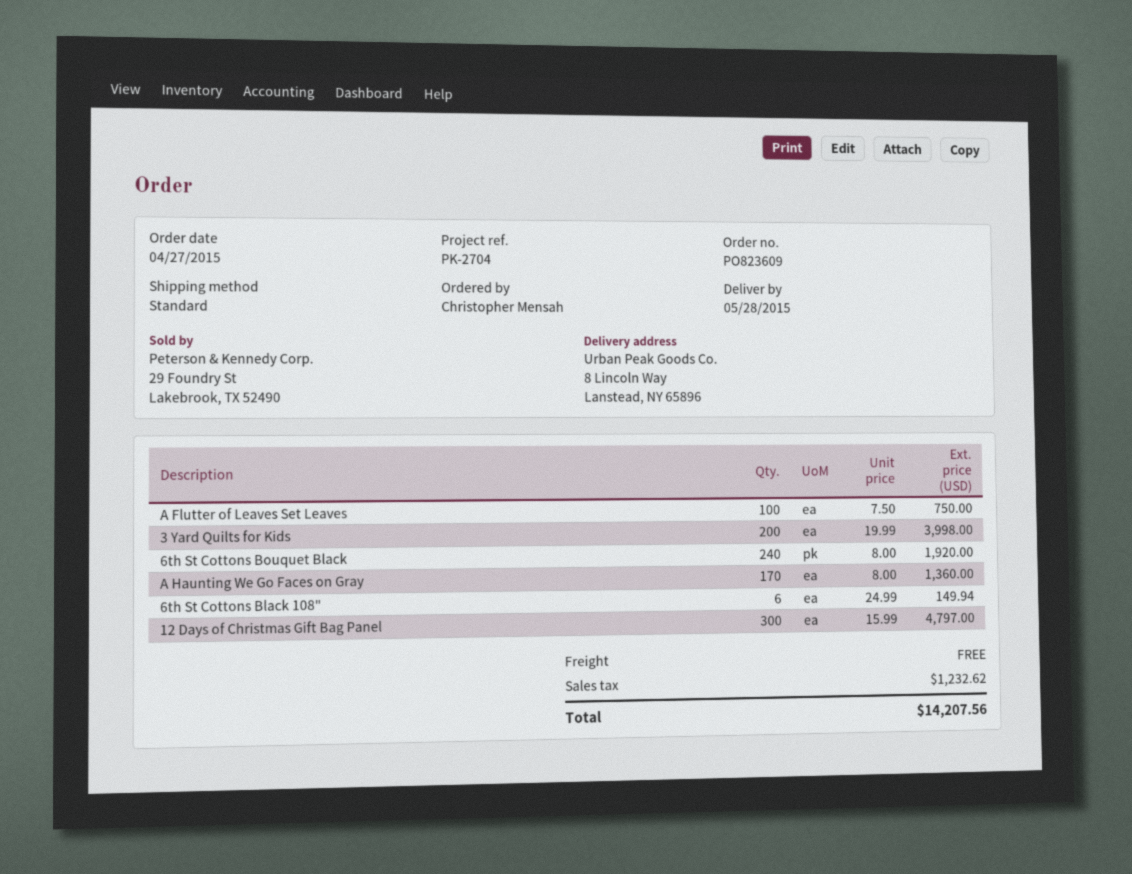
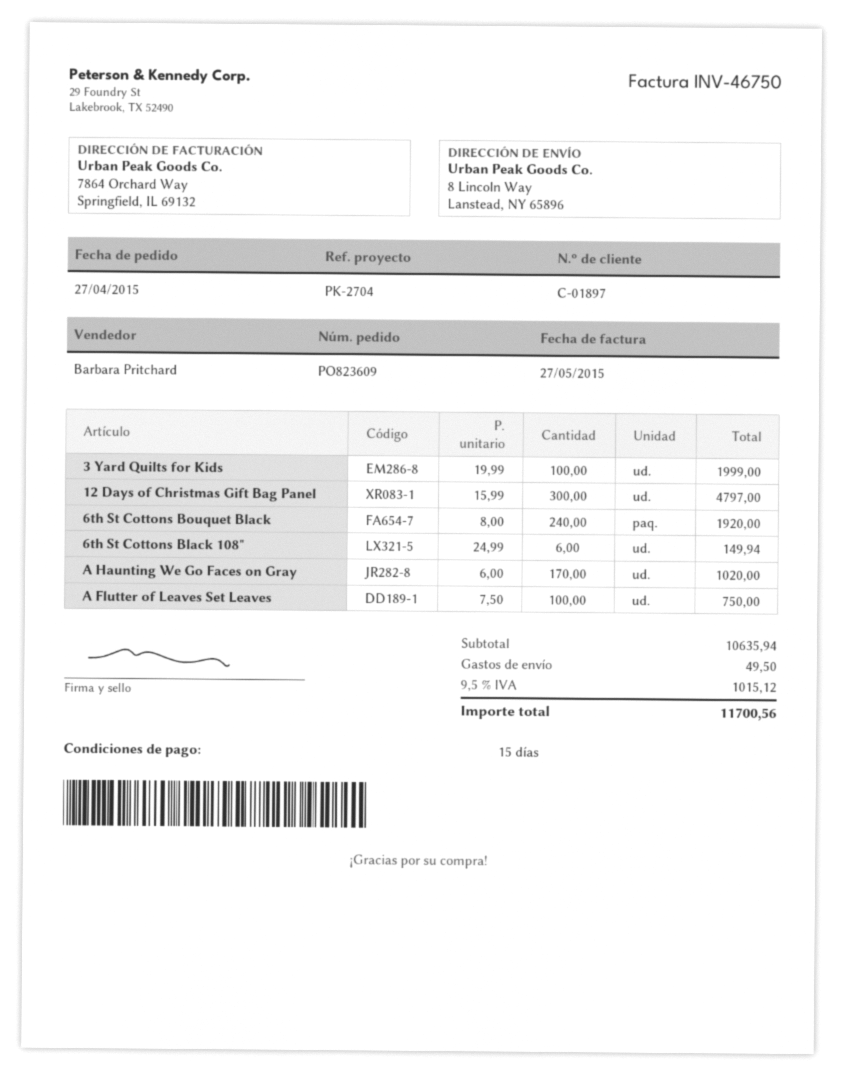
3 Yard Quilts for Kids: 200 x 19.99 = 3998.00 -> 100 x 19.99 = 1999.00
A Haunting We Go Faces on Gray: 170 x 8.00 = 1360.00 -> 170 x 6.00 = 1020.00
shipping: 0.00 -> 49.50
tax: 1232.62 -> 1015.12
total: 14207.56 -> 11700.56

